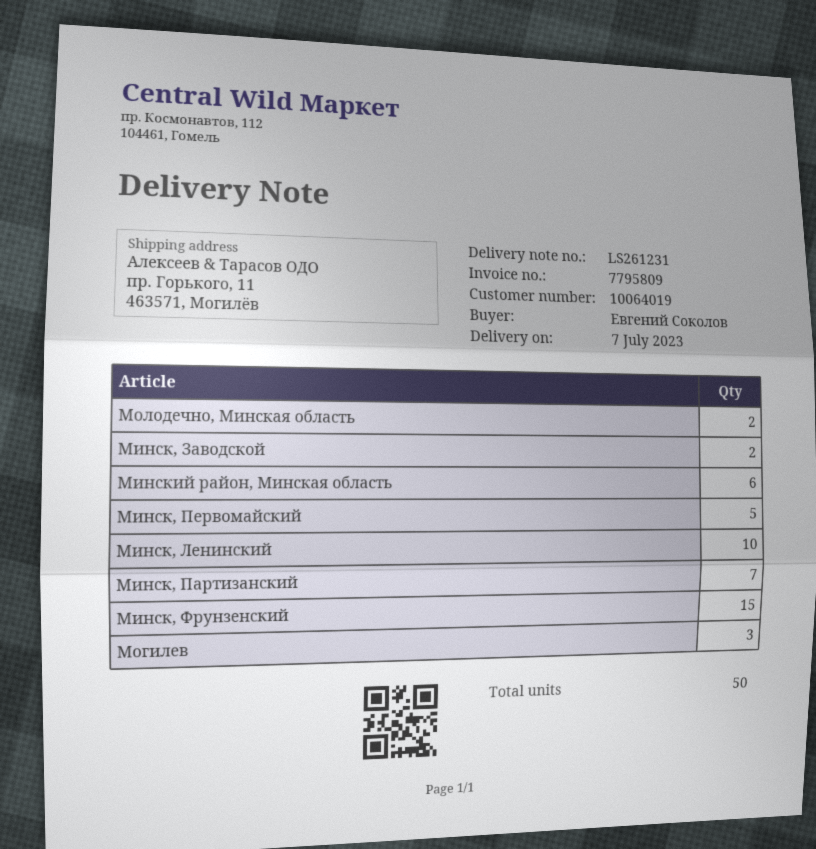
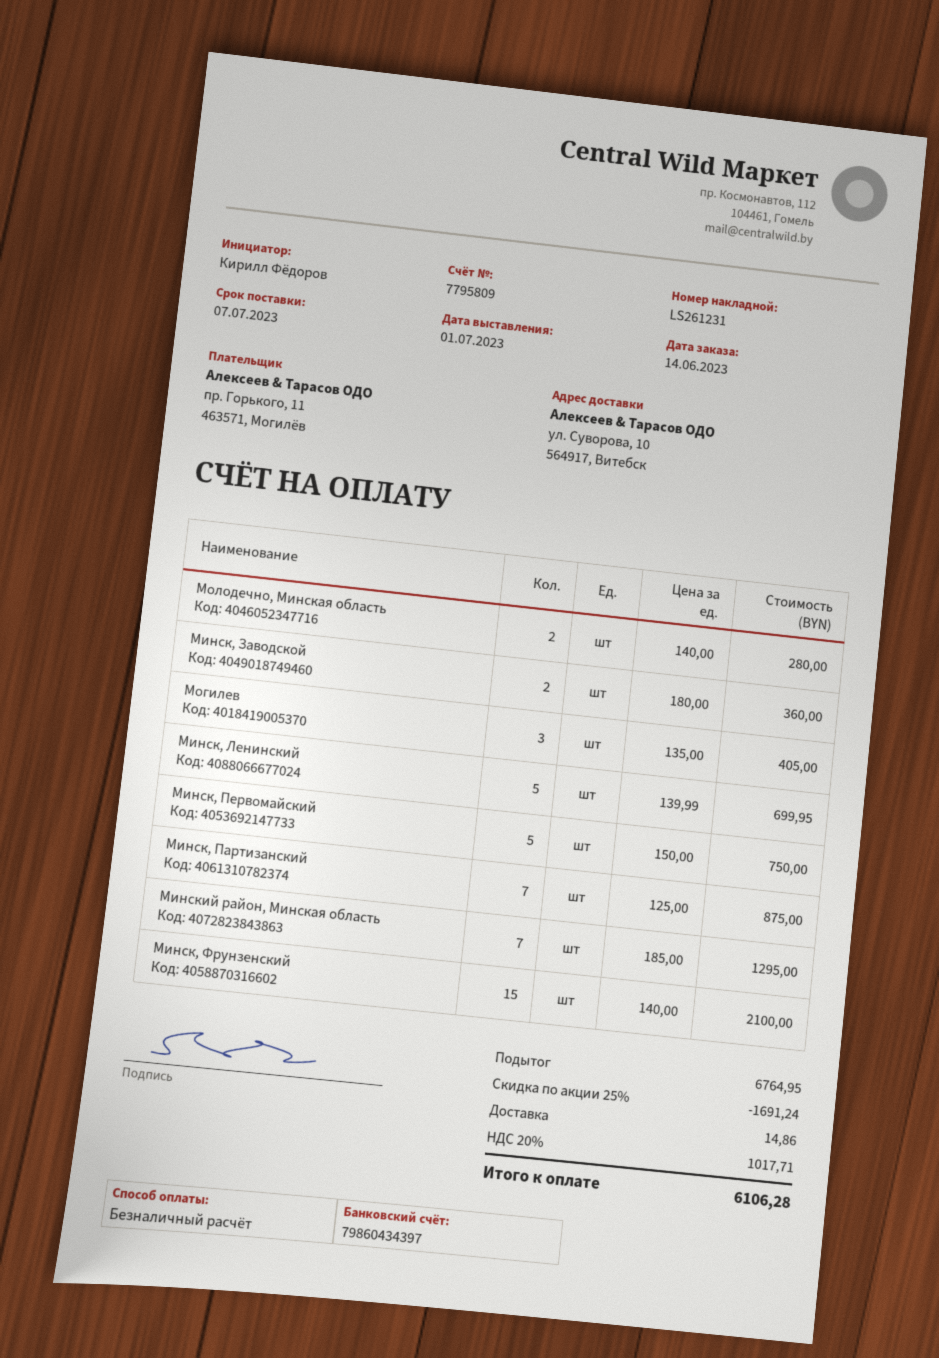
ordered by: Евгений Соколов -> Кирилл Фёдоров
ship to: пр. Горького, 11, 463571, Могилёв -> ул. Суворова, 10, 564917, Витебск
Минский район, Минская область: 6 -> 7
Минск, Ленинский: 10 -> 5

